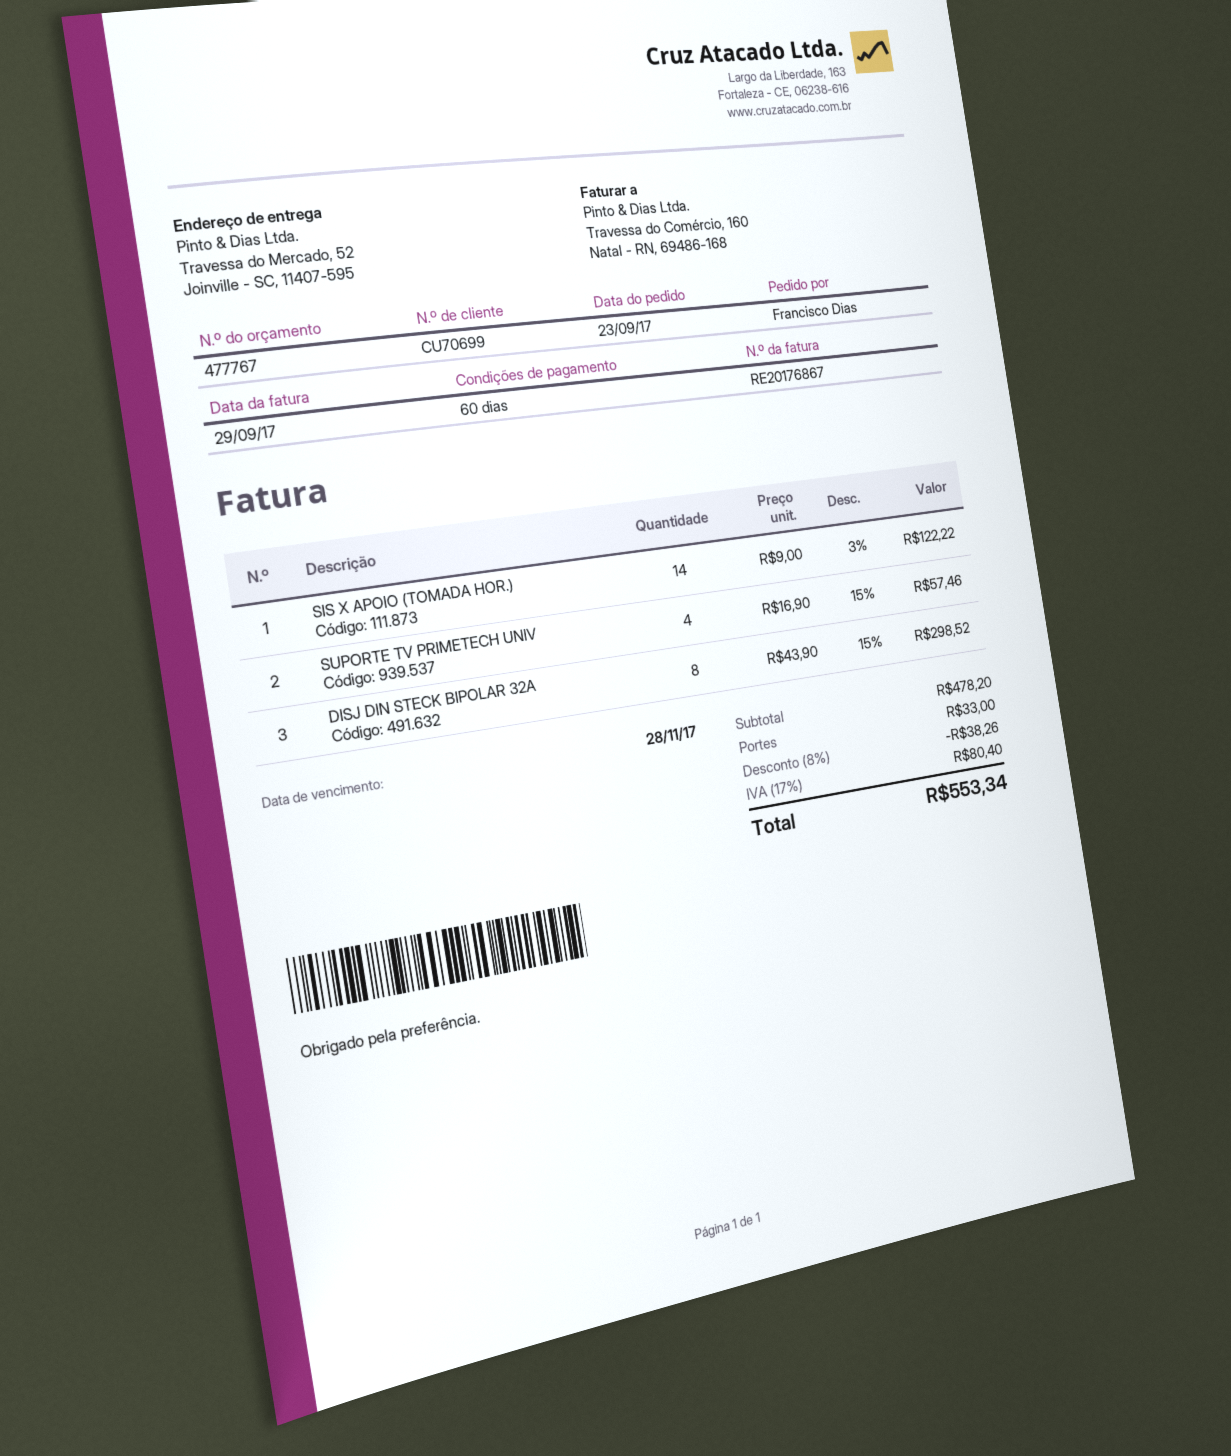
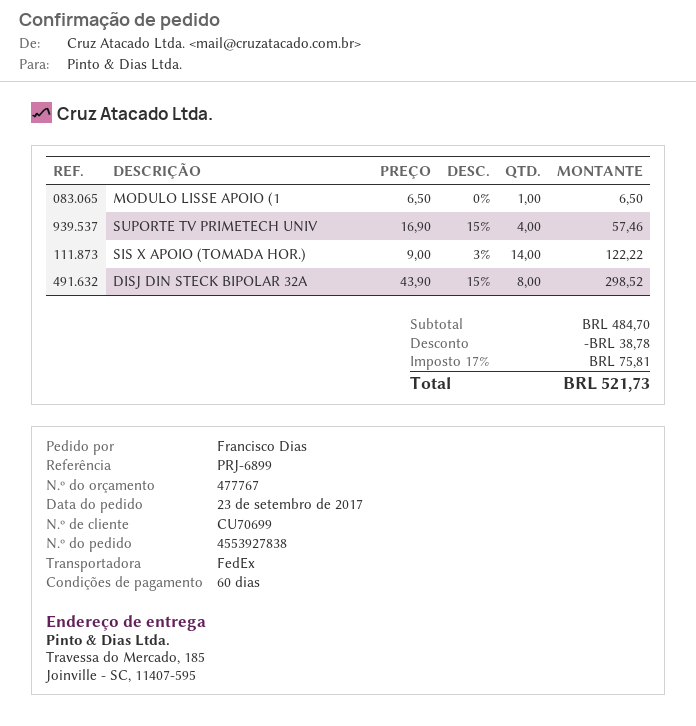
ship to: Travessa do Mercado, 52, Joinville - SC, 11407-595 -> Travessa do Mercado, 185, Joinville - SC, 11407-595
MODULO LISSE APOIO (1: none -> 1 x 6.50 = 6.50
subtotal: 478.20 -> 484.70
discount: 38.26 -> 38.78
shipping: 33.00 -> none
tax: 17% = 80.40 -> 17% = 75.81
total: 553.34 -> 521.73

